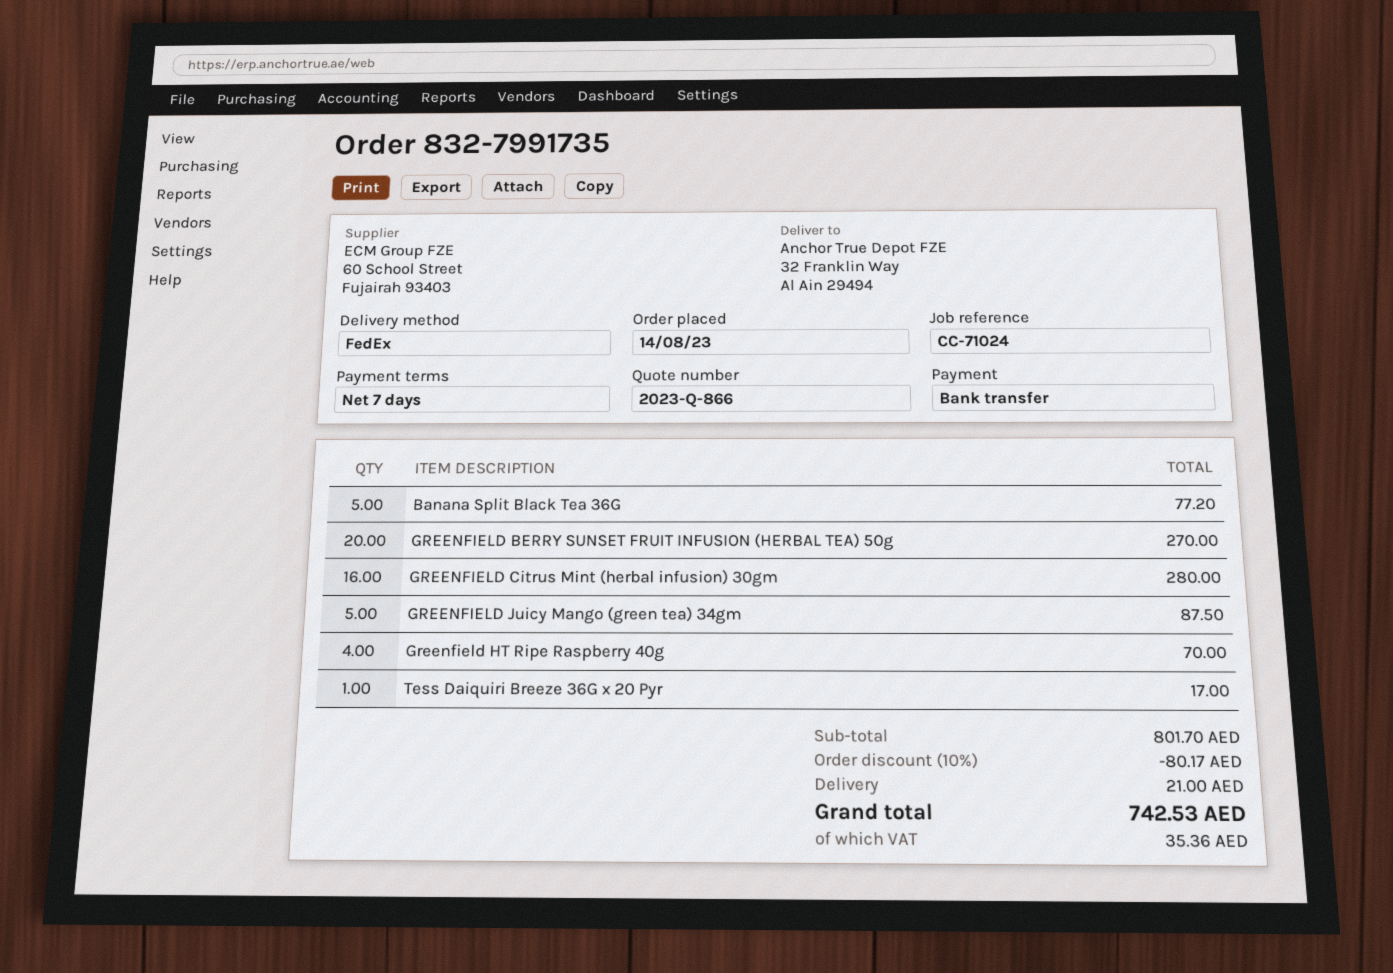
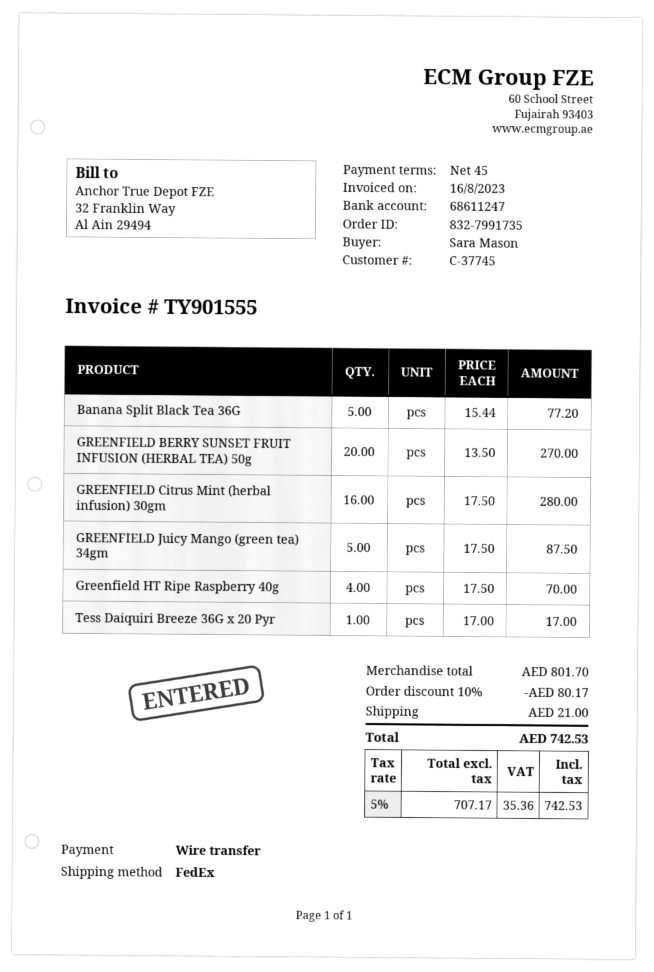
payment terms: 7 days -> 45 days

